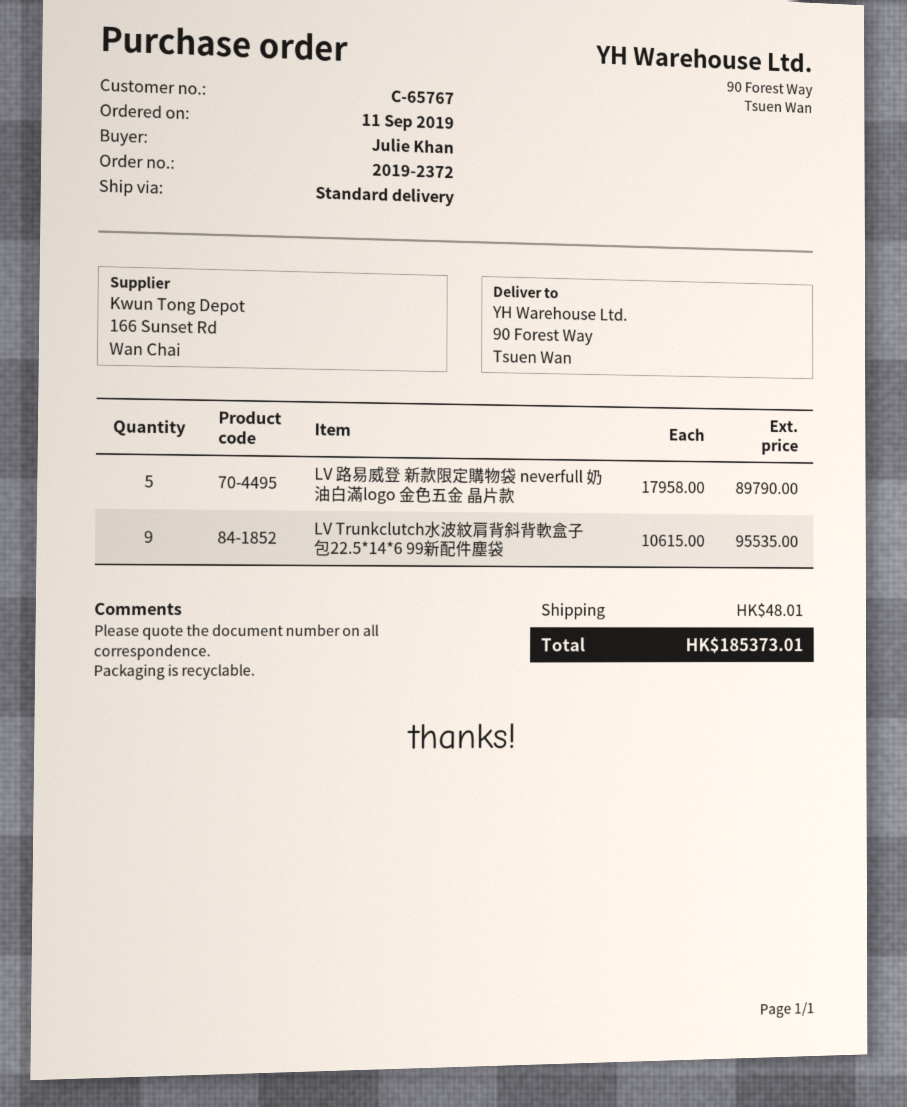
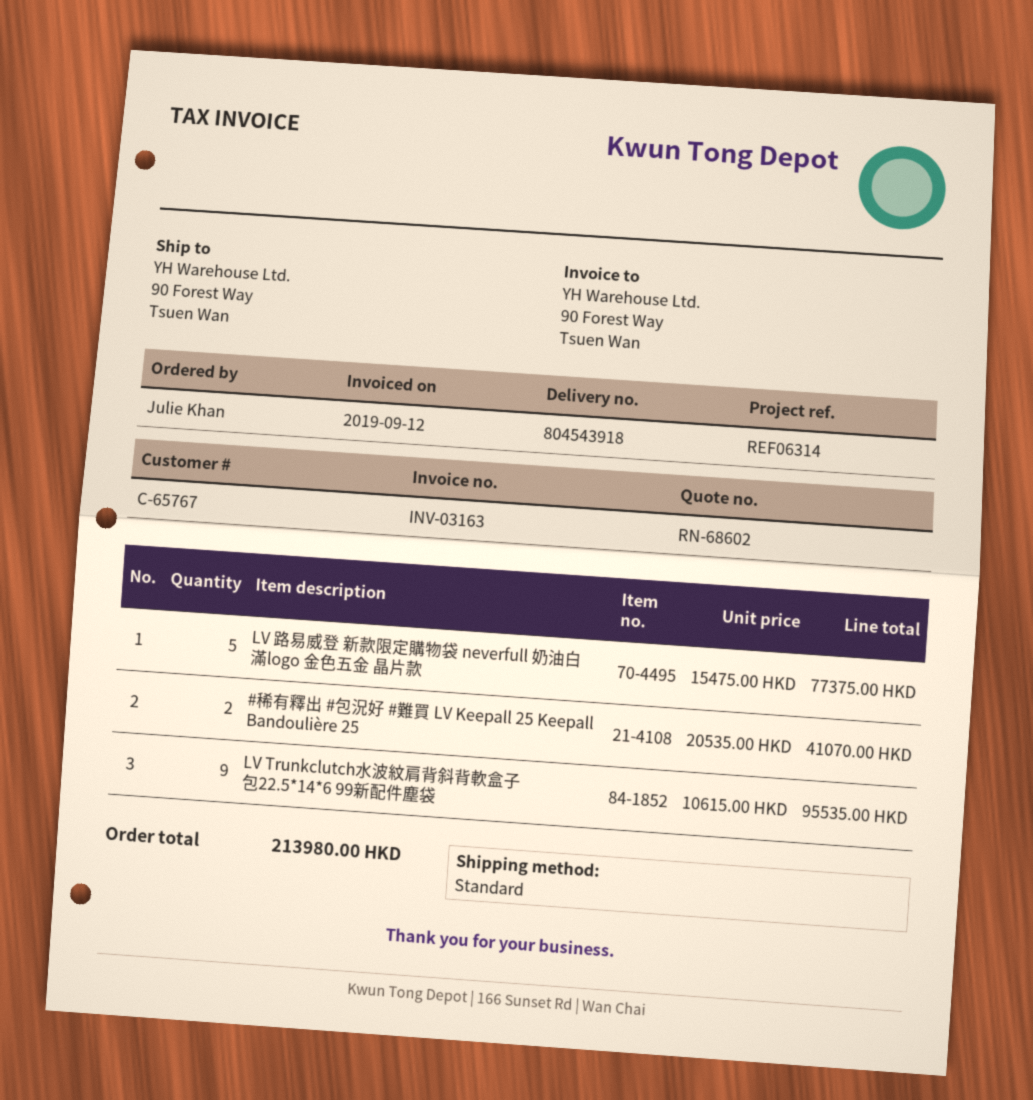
LV 路易威登 新款限定購物袋 neverfull 奶油白滿logo 金色五金 晶片款: 5 x 17958.00 = 89790.00 -> 5 x 15475.00 = 77375.00
#稀有釋出 #包況好 #難買 LV Keepall 25 Keepall Bandoulière 25: none -> 2 x 20535.00 = 41070.00
shipping: 48.01 -> none
total: 185373.01 -> 213980.00

